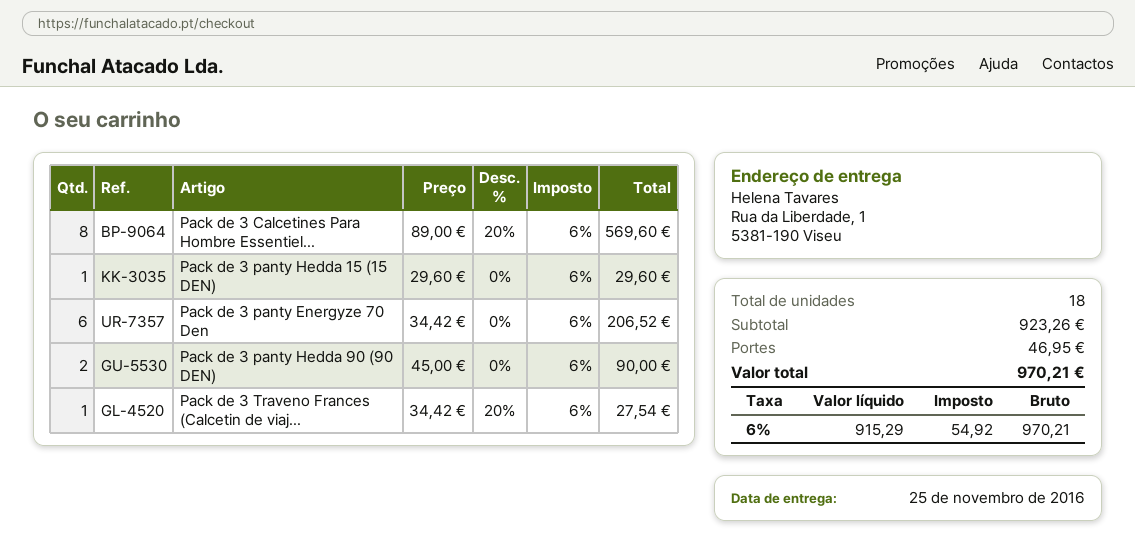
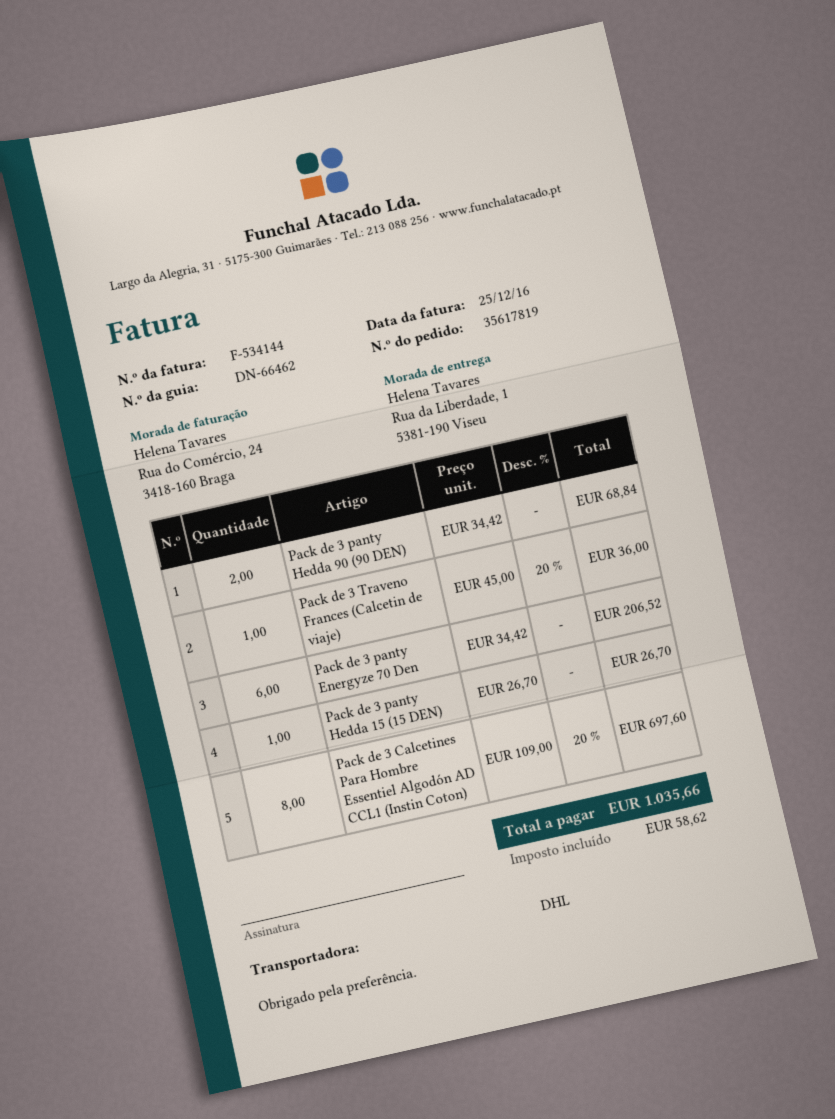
Pack de 3 Calcetines Para Hombre Essentiel...: 8 x 89.00 - 20% = 569.60 -> 8 x 109.00 - 20% = 697.60
Pack de 3 panty Hedda 15 (15 DEN): 1 x 29.60 = 29.60 -> 1 x 26.70 = 26.70
Pack de 3 panty Hedda 90 (90 DEN): 2 x 45.00 = 90.00 -> 2 x 34.42 = 68.84
Pack de 3 Traveno Frances (Calcetin de viaj...: 1 x 34.42 - 20% = 27.54 -> 1 x 45.00 - 20% = 36.00
shipping: 46.95 -> none
tax: 54.92 -> 58.62
total: 970.21 -> 1035.66

